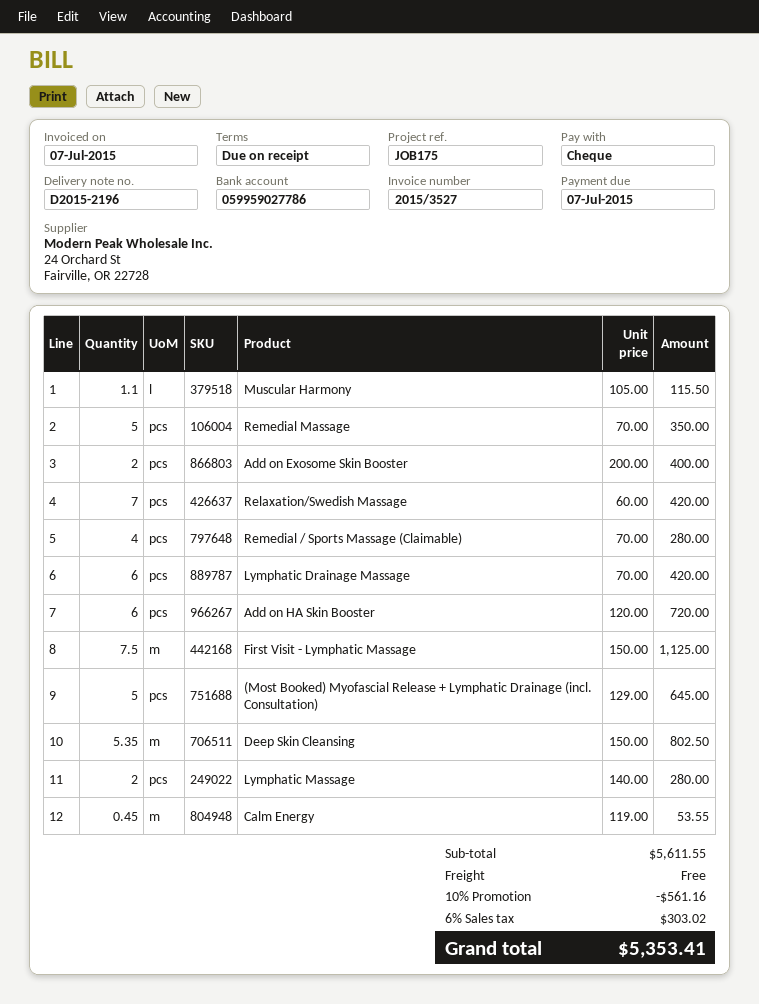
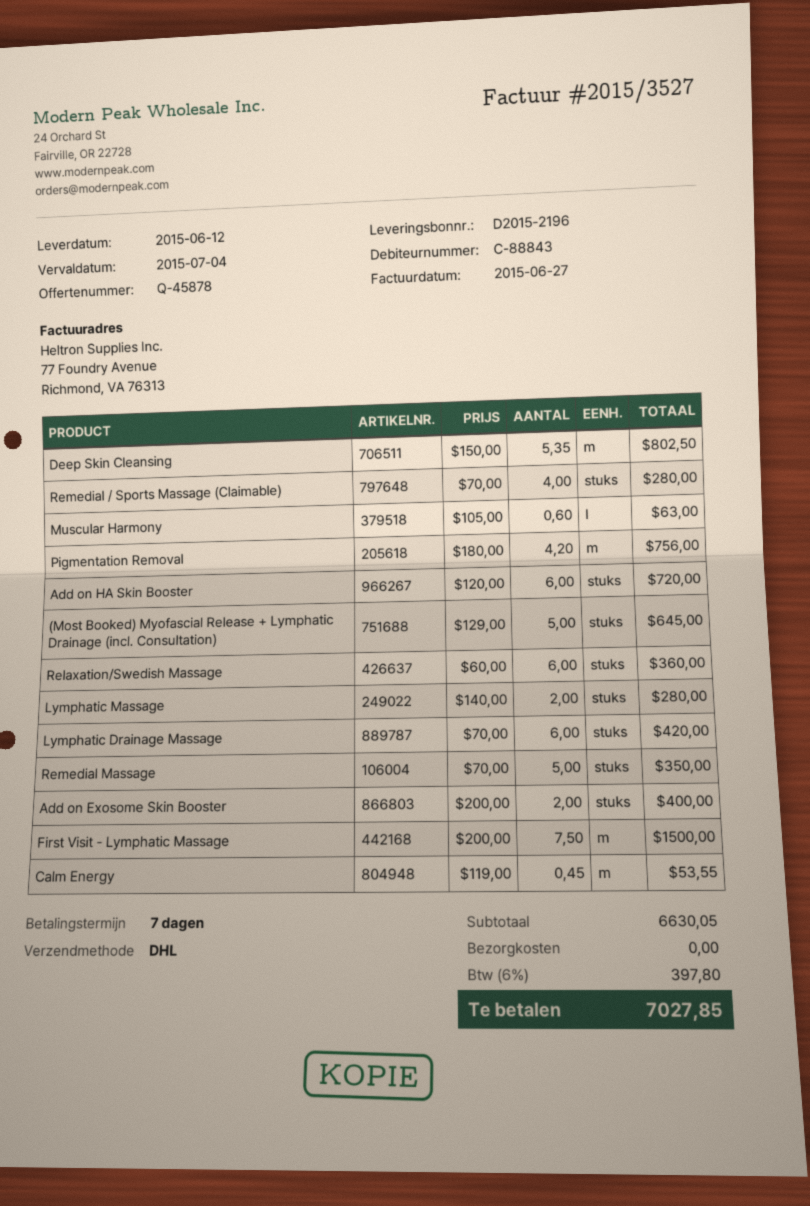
invoice date: 2015-07-07 -> 2015-06-27
payment terms: on receipt -> 7 days
due date: 2015-07-07 -> 2015-07-04
Muscular Harmony: 1.1 x 105.00 = 115.50 -> 0.6 x 105.00 = 63.00
Relaxation/Swedish Massage: 7 x 60.00 = 420.00 -> 6 x 60.00 = 360.00
First Visit - Lymphatic Massage: 7.5 x 150.00 = 1125.00 -> 7.5 x 200.00 = 1500.00
Pigmentation Removal: none -> 4.2 x 180.00 = 756.00
subtotal: 5611.55 -> 6630.05
discount: 10% = 561.16 -> none
tax: 6% = 303.02 -> 6% = 397.80
total: 5353.41 -> 7027.85

